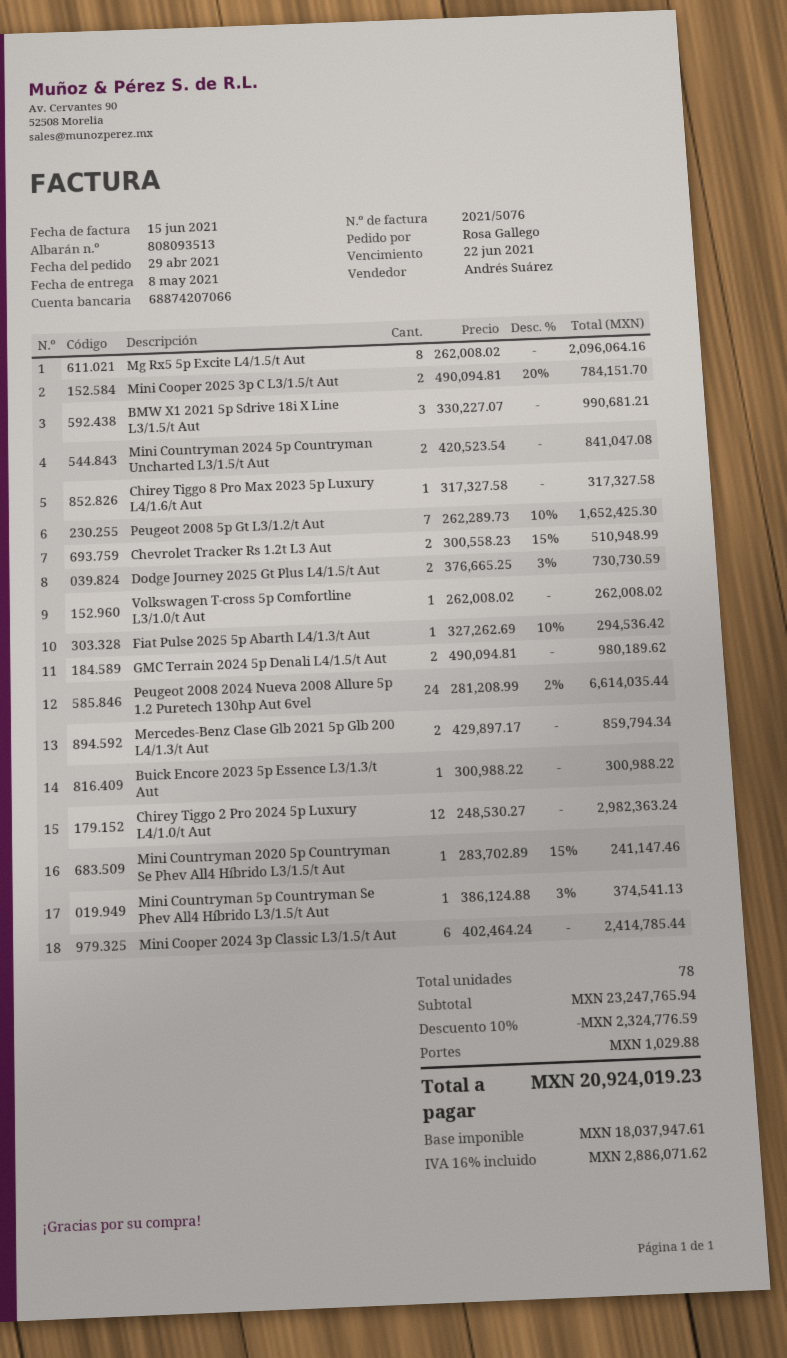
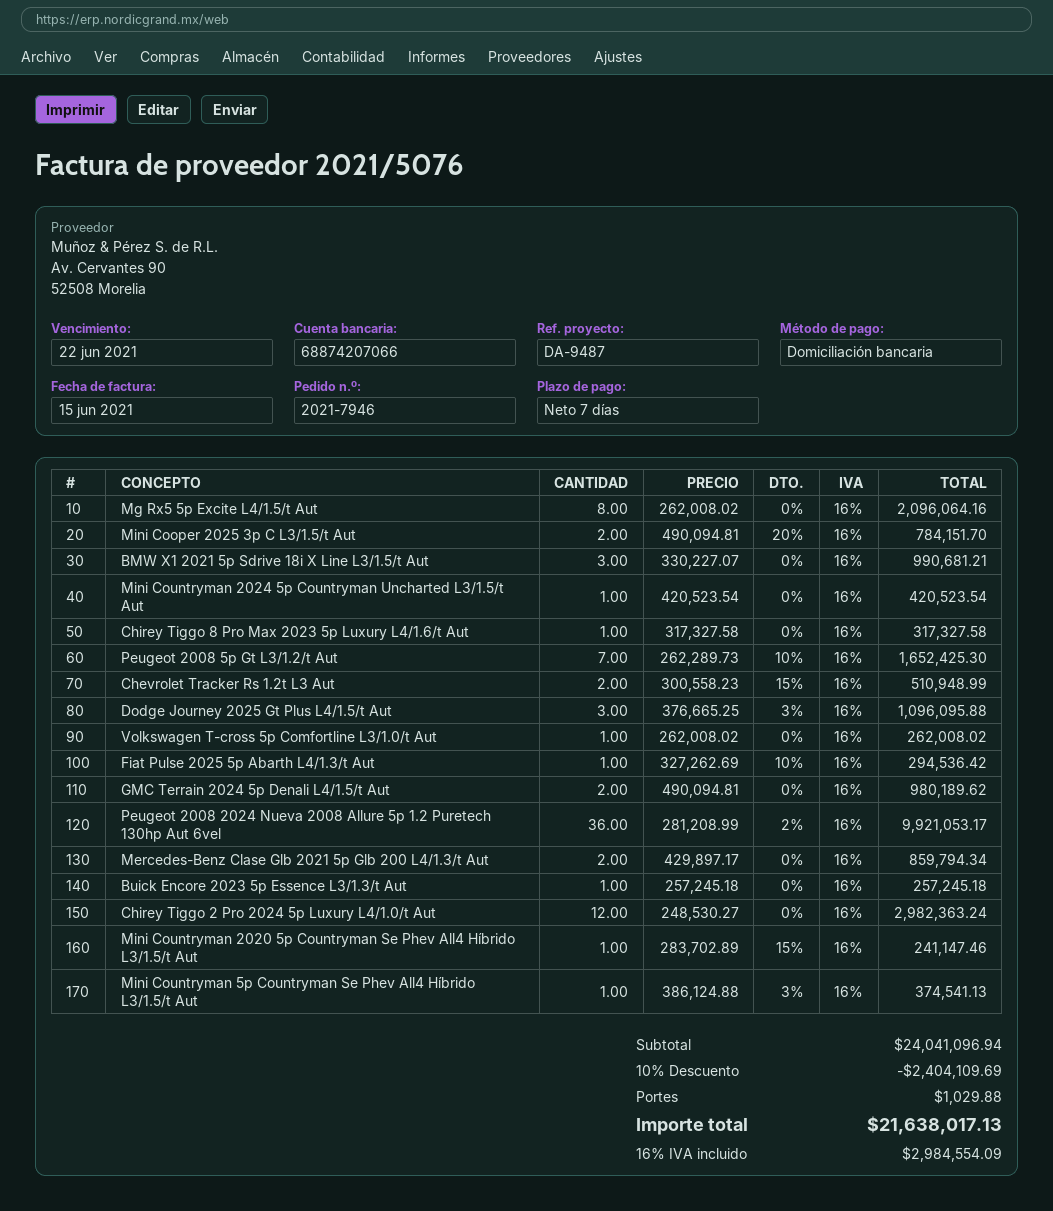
Mini Countryman 2024 5p Countryman Uncharted L3/1.5/t Aut: 2 x 420523.54 = 841047.08 -> 1 x 420523.54 = 420523.54
Dodge Journey 2025 Gt Plus L4/1.5/t Aut: 2 x 376665.25 - 3% = 730730.59 -> 3 x 376665.25 - 3% = 1096095.88
Peugeot 2008 2024 Nueva 2008 Allure 5p 1.2 Puretech 130hp Aut 6vel: 24 x 281208.99 - 2% = 6614035.44 -> 36 x 281208.99 - 2% = 9921053.17
Buick Encore 2023 5p Essence L3/1.3/t Aut: 1 x 300988.22 = 300988.22 -> 1 x 257245.18 = 257245.18
Mini Cooper 2024 3p Classic L3/1.5/t Aut: 6 x 402464.24 = 2414785.44 -> none
subtotal: 23247765.94 -> 24041096.94
discount: 10% = 2324776.59 -> 10% = 2404109.69
tax: 16% = 2886071.62 -> 16% = 2984554.09
total: 20924019.23 -> 21638017.13

